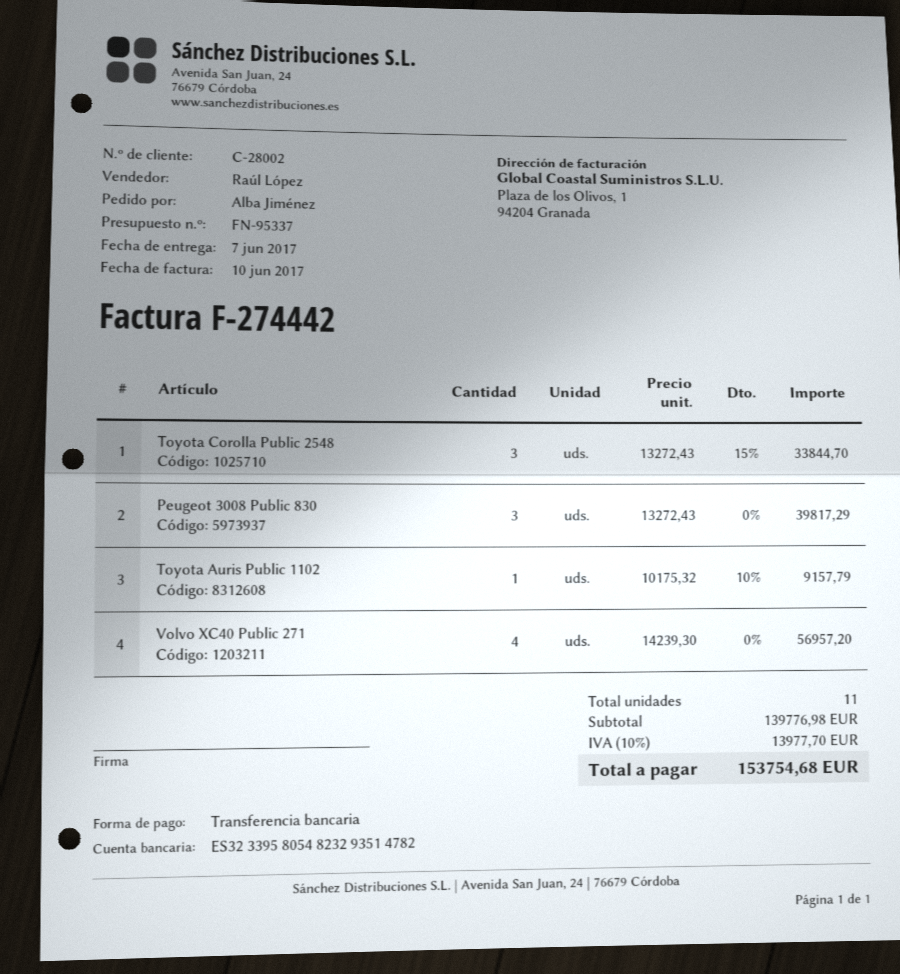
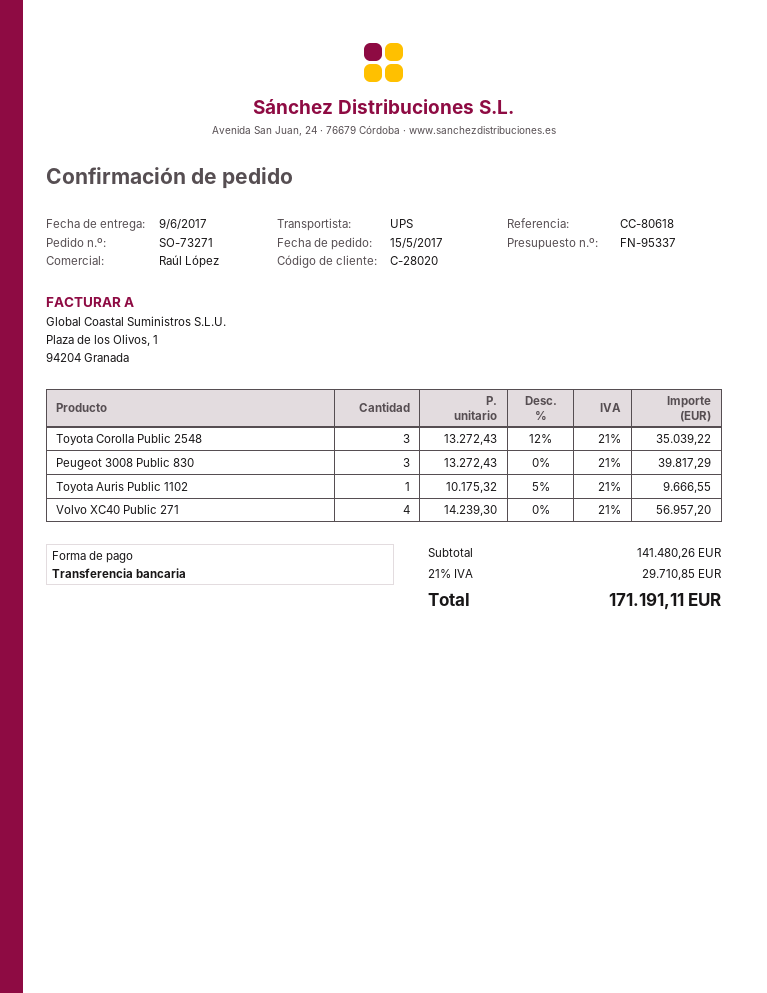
delivery date: 2017-06-07 -> 2017-06-09
customer number: C-28002 -> C-28020
Toyota Corolla Public 2548: 3 x 13272.43 - 15% = 33844.70 -> 3 x 13272.43 - 12% = 35039.22
Toyota Auris Public 1102: 1 x 10175.32 - 10% = 9157.79 -> 1 x 10175.32 - 5% = 9666.55
subtotal: 139776.98 -> 141480.26
tax: 10% = 13977.70 -> 21% = 29710.85
total: 153754.68 -> 171191.11

